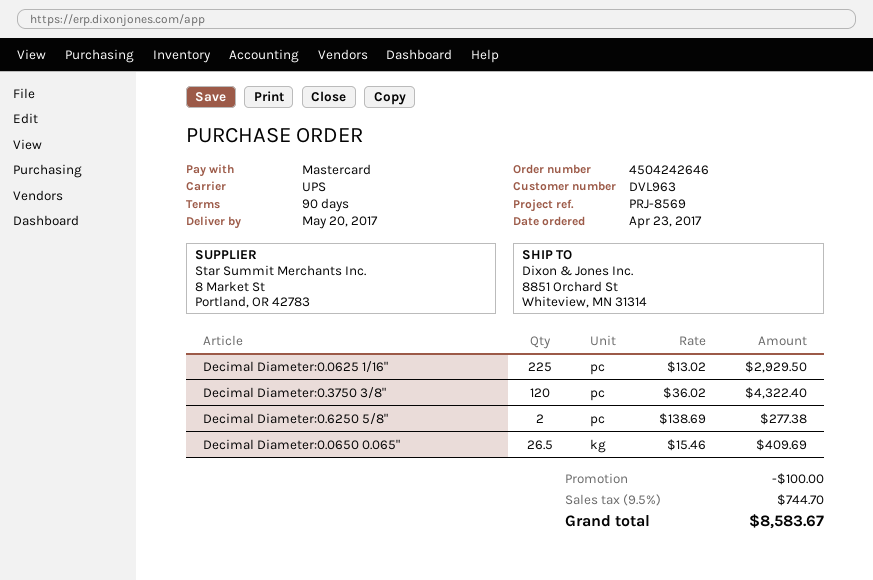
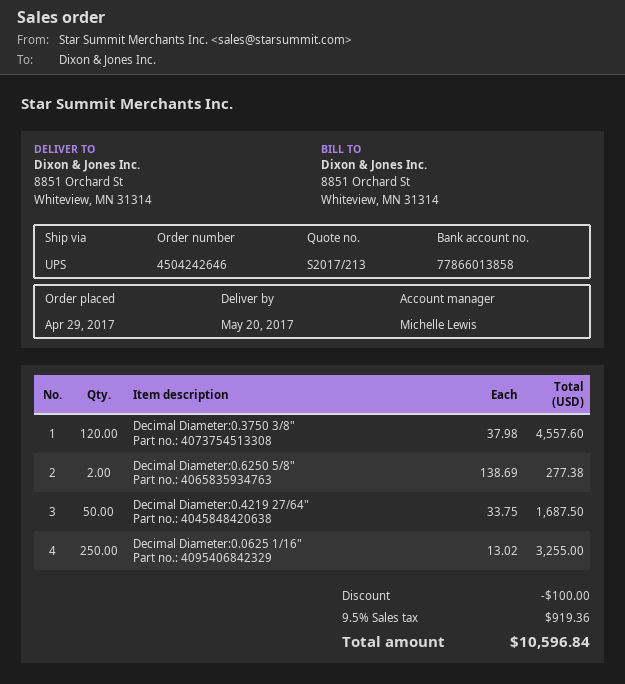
order date: 2017-04-23 -> 2017-04-29
Decimal Diameter:0.0625 1/16": 225 x 13.02 = 2929.50 -> 250 x 13.02 = 3255.00
Decimal Diameter:0.3750 3/8": 120 x 36.02 = 4322.40 -> 120 x 37.98 = 4557.60
Decimal Diameter:0.0650 0.065": 26.5 x 15.46 = 409.69 -> none
Decimal Diameter:0.4219 27/64": none -> 50 x 33.75 = 1687.50
tax: 9.5% = 744.70 -> 9.5% = 919.36
total: 8583.67 -> 10596.84

